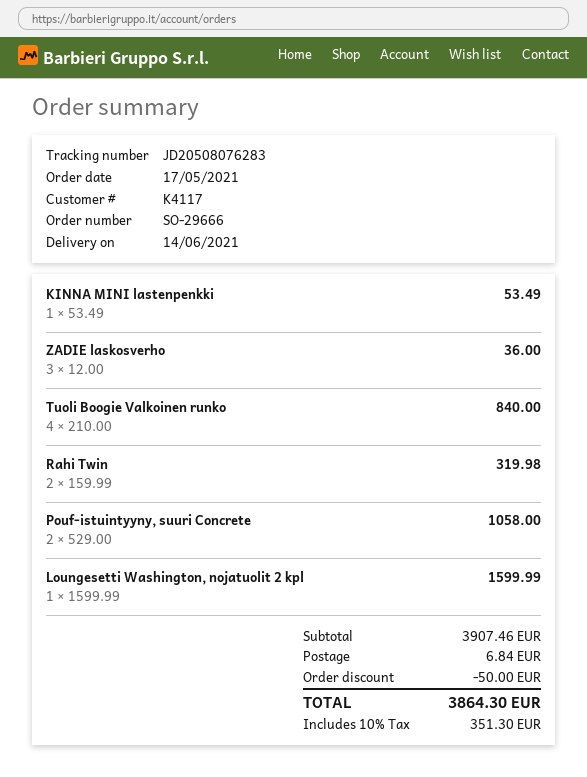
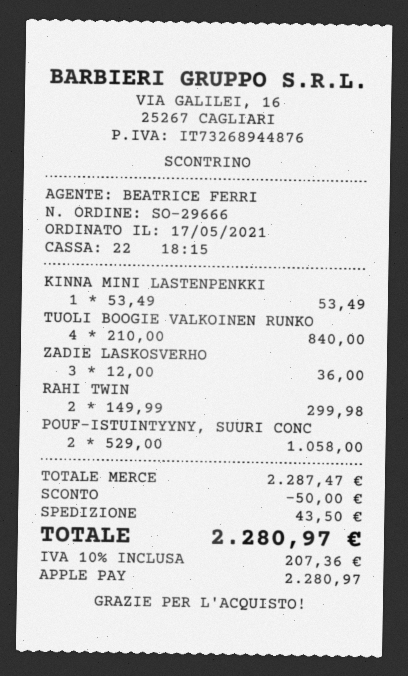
Rahi Twin: 2 x 159.99 = 319.98 -> 2 x 149.99 = 299.98
Loungesetti Washington, nojatuolit 2 kpl: 1 x 1599.99 = 1599.99 -> none
subtotal: 3907.46 -> 2287.47
shipping: 6.84 -> 43.50
tax: 10% = 351.30 -> 10% = 207.36
total: 3864.30 -> 2280.97

